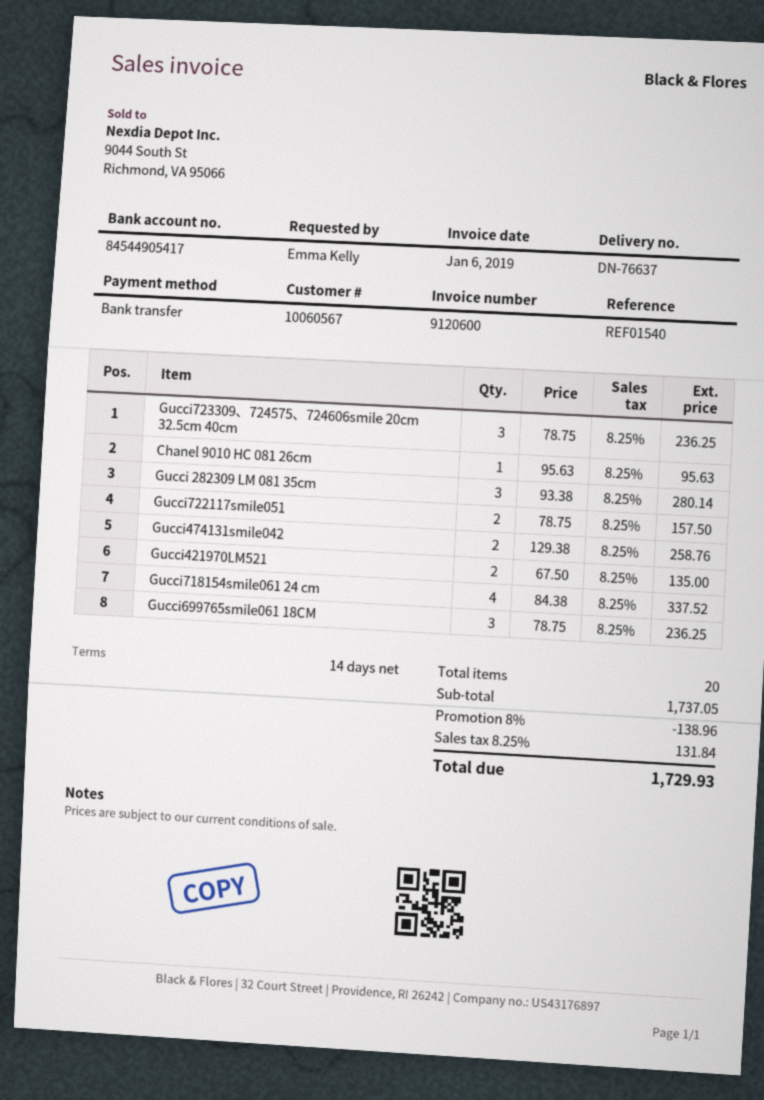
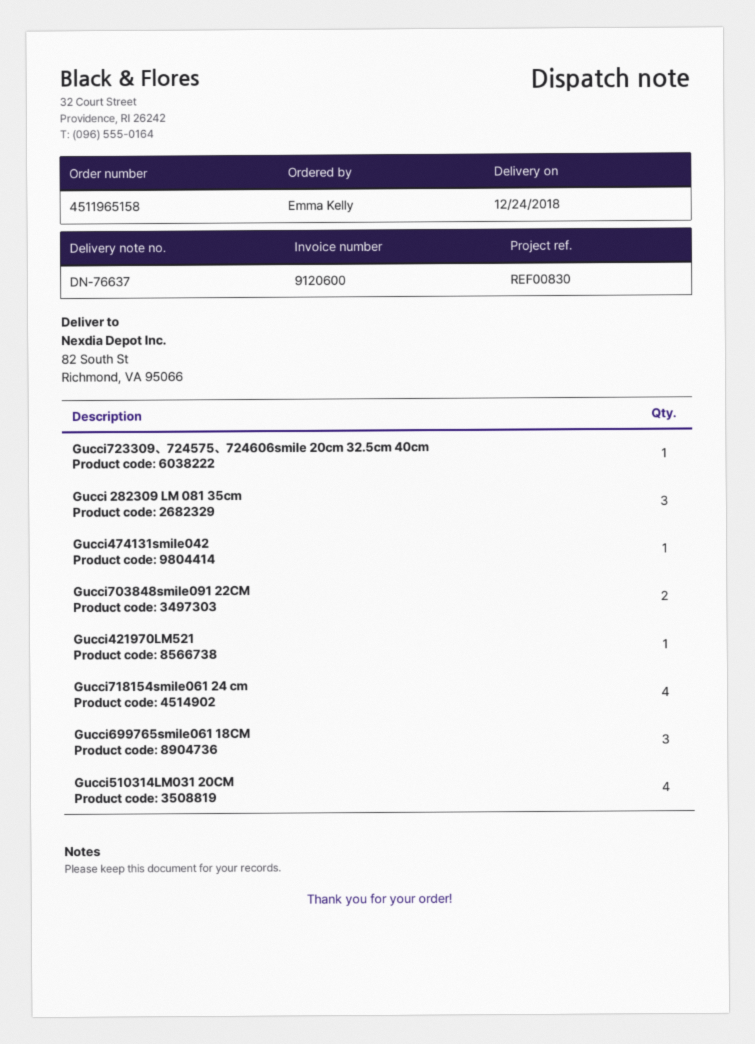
reference: REF01540 -> REF00830
Gucci723309、724575、724606smile 20cm 32.5cm 40cm: 3 -> 1
Chanel 9010 HC 081 26cm: 1 -> none
Gucci722117smile051: 2 -> none
Gucci474131smile042: 2 -> 1
Gucci421970LM521: 2 -> 1
Gucci703848smile091 22CM: none -> 2
Gucci510314LM031 20CM: none -> 4

